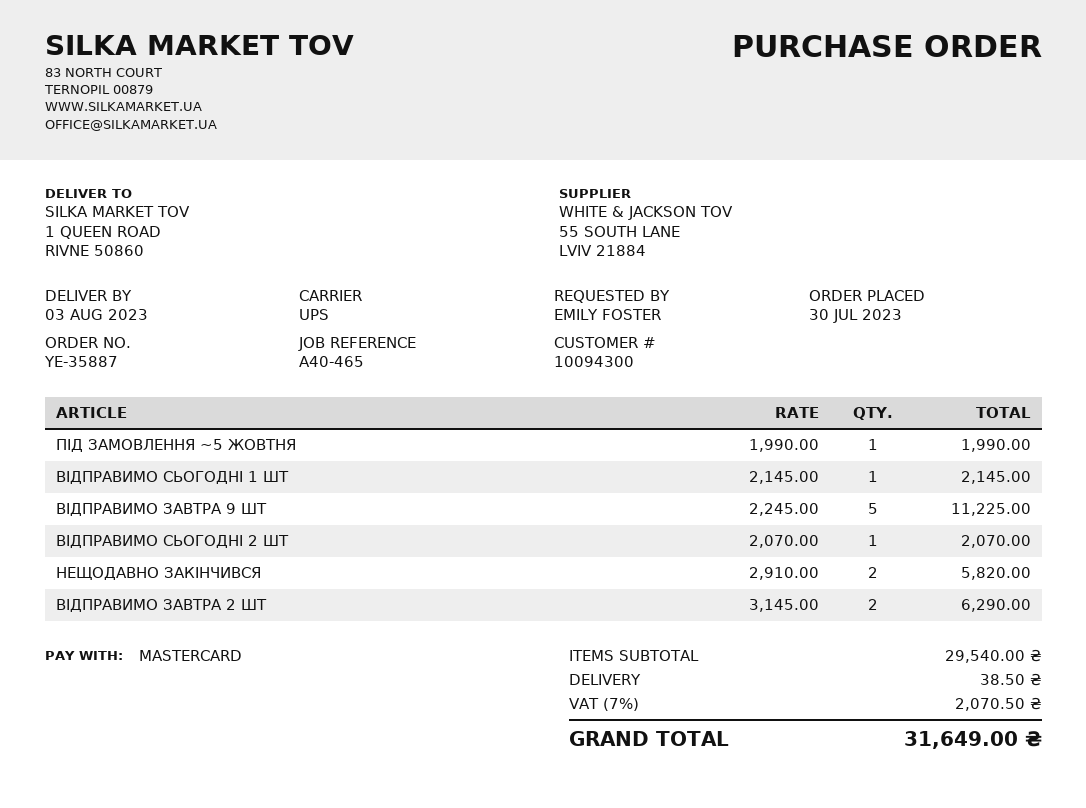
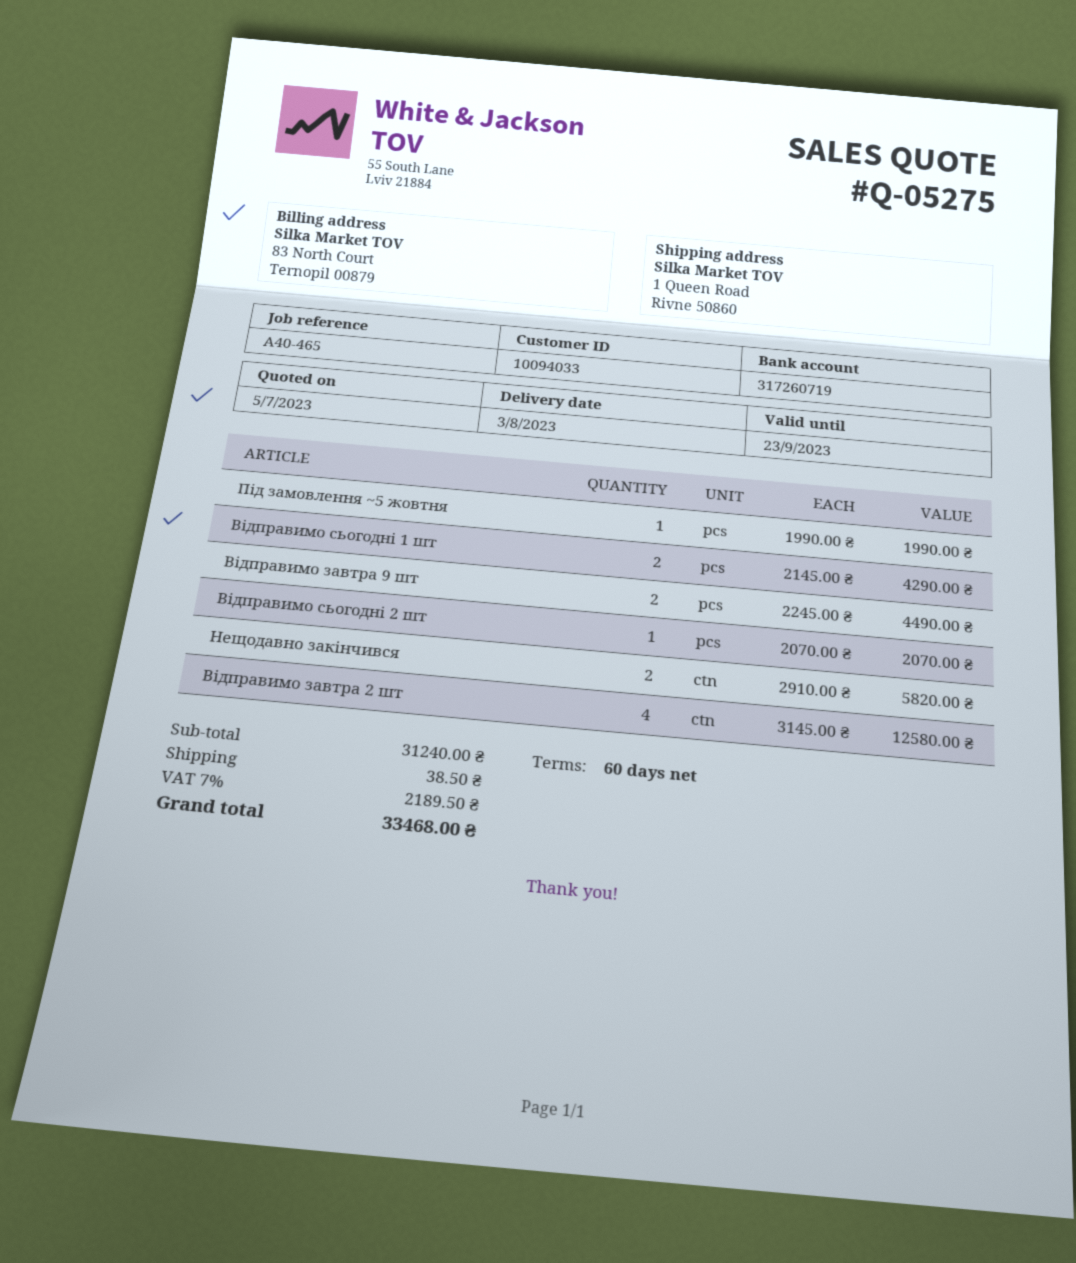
customer number: 10094300 -> 10094033
ВІДПРАВИМО СЬОГОДНІ 1 ШТ: 1 x 2145.00 = 2145.00 -> 2 x 2145.00 = 4290.00
ВІДПРАВИМО ЗАВТРА 9 ШТ: 5 x 2245.00 = 11225.00 -> 2 x 2245.00 = 4490.00
ВІДПРАВИМО ЗАВТРА 2 ШТ: 2 x 3145.00 = 6290.00 -> 4 x 3145.00 = 12580.00
subtotal: 29540.00 -> 31240.00
tax: 7% = 2070.50 -> 7% = 2189.50
total: 31649.00 -> 33468.00

